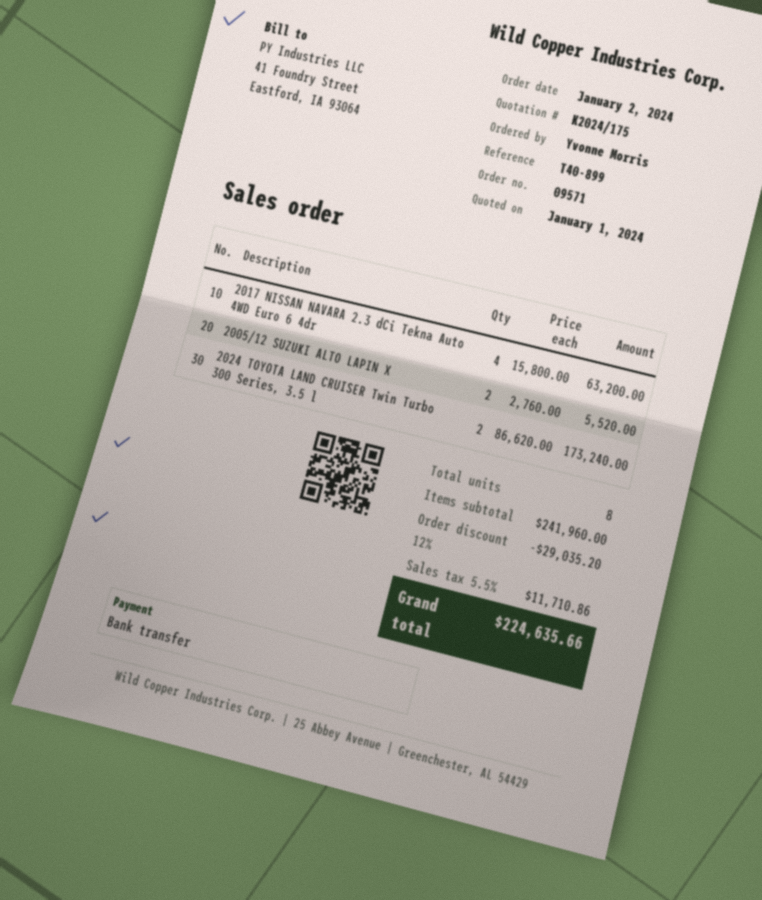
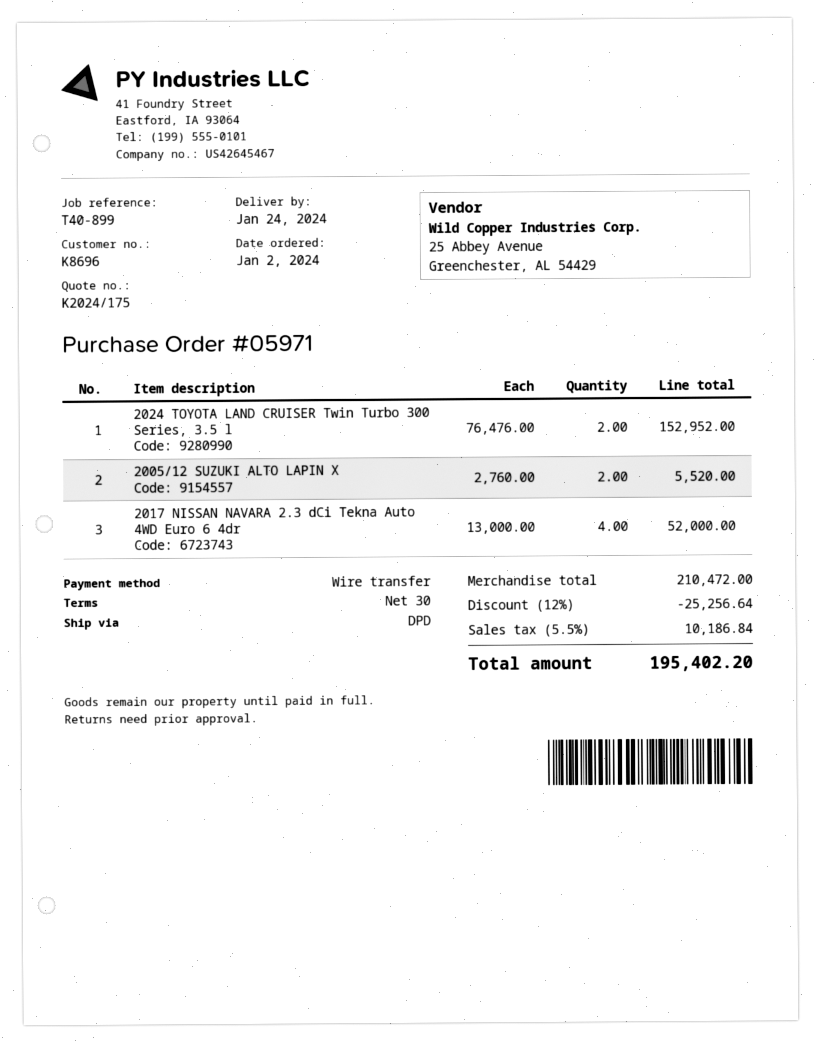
order number: 09571 -> 05971
2017 NISSAN NAVARA 2.3 dCi Tekna Auto 4WD Euro 6 4dr: 4 x 15800.00 = 63200.00 -> 4 x 13000.00 = 52000.00
2024 TOYOTA LAND CRUISER Twin Turbo 300 Series, 3.5 l: 2 x 86620.00 = 173240.00 -> 2 x 76476.00 = 152952.00
subtotal: 241960.00 -> 210472.00
discount: 12% = 29035.20 -> 12% = 25256.64
tax: 5.5% = 11710.86 -> 5.5% = 10186.84
total: 224635.66 -> 195402.20

